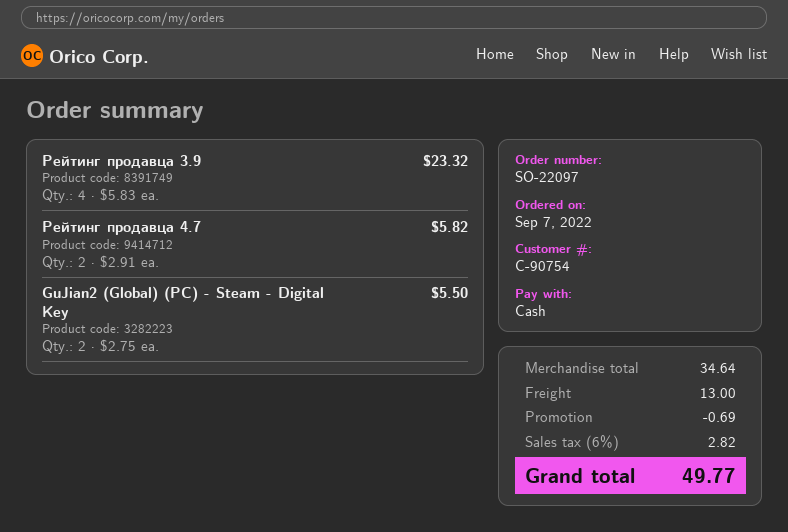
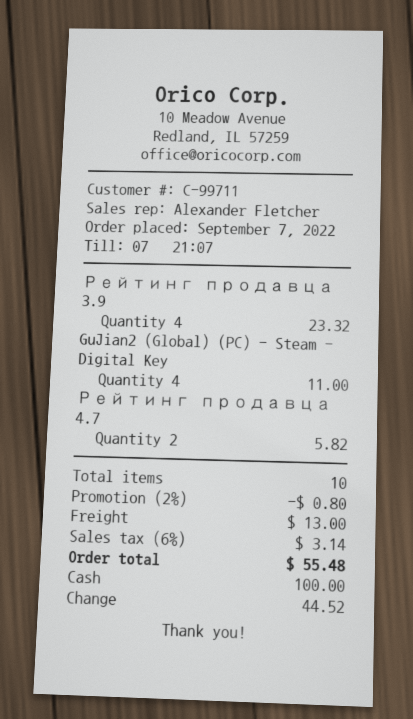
customer number: C-90754 -> C-99711
GuJian2 (Global) (PC) - Steam - Digital Key: 2 for 5.50 -> 4 for 11.00
discount: 0.69 -> 0.80
tax: 6% = 2.82 -> 6% = 3.14
total: 49.77 -> 55.48

